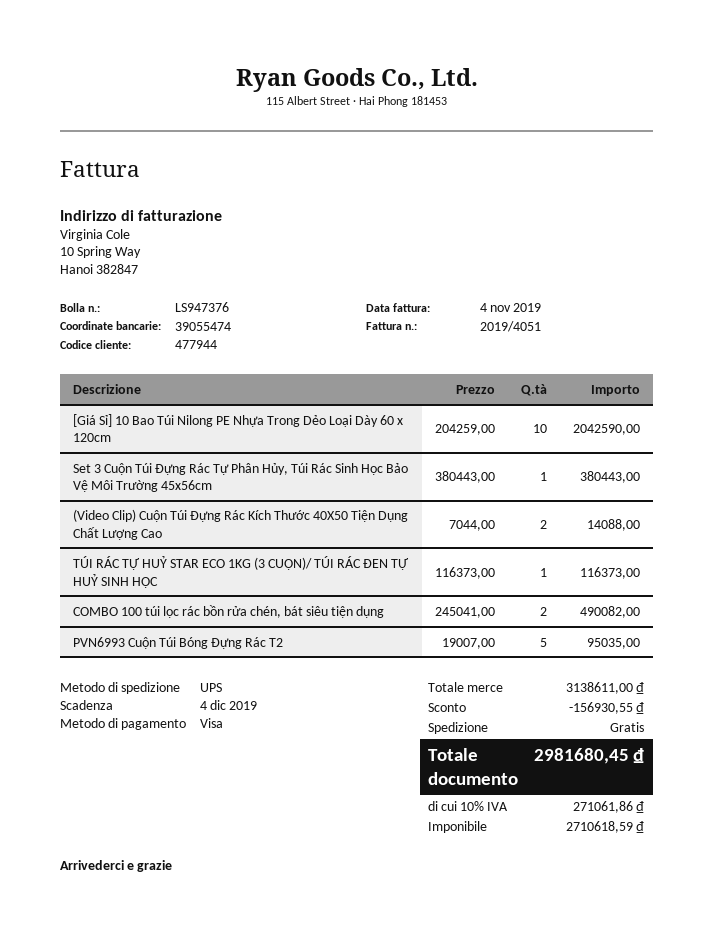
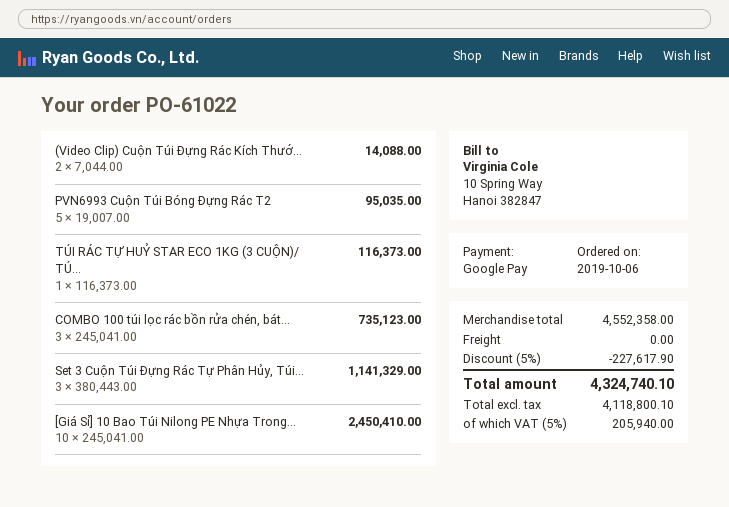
payment method: Visa -> Google Pay
[Giá Sỉ] 10 Bao Túi Nilong PE Nhựa Trong Dẻo Loại Dày 60 x 120cm: 10 x 204259.00 = 2042590.00 -> 10 x 245041.00 = 2450410.00
Set 3 Cuộn Túi Đựng Rác Tự Phân Hủy, Túi Rác Sinh Học Bảo Vệ Môi Trường 45x56cm: 1 x 380443.00 = 380443.00 -> 3 x 380443.00 = 1141329.00
COMBO 100 túi lọc rác bồn rửa chén, bát siêu tiện dụng: 2 x 245041.00 = 490082.00 -> 3 x 245041.00 = 735123.00
subtotal: 3138611.00 -> 4552358.00
discount: 156930.55 -> 227617.90
net: 2710618.59 -> 4118800.10
tax: 10% = 271061.86 -> 5% = 205940.00
total: 2981680.45 -> 4324740.10

